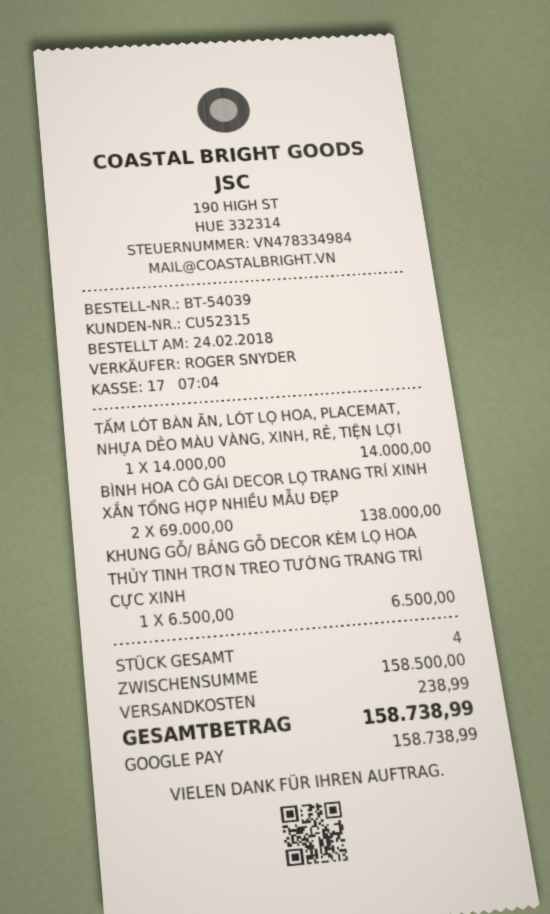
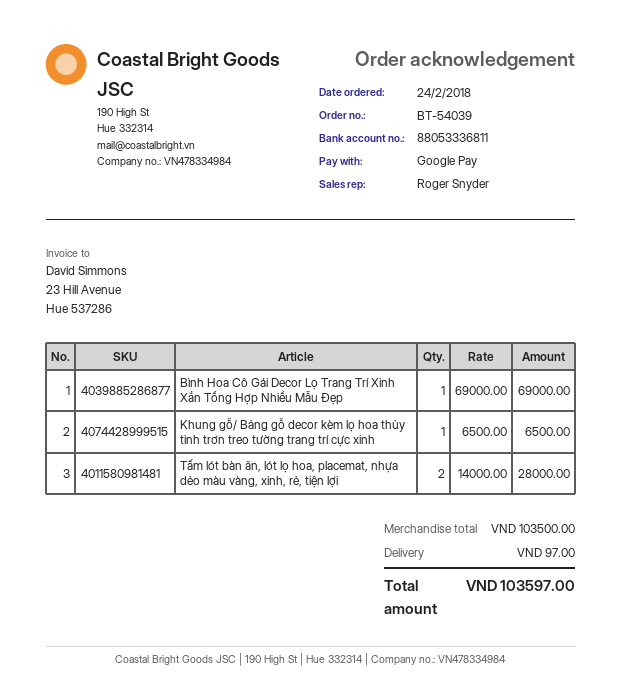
TẤM LÓT BÀN ĂN, LÓT LỌ HOA, PLACEMAT, NHỰA DẺO MÀU VÀNG, XINH, RẺ, TIỆN LỢI: 1 x 14000.00 = 14000.00 -> 2 x 14000.00 = 28000.00
BÌNH HOA CÔ GÁI DECOR LỌ TRANG TRÍ XINH XẮN TỔNG HỢP NHIỀU MẪU ĐẸP: 2 x 69000.00 = 138000.00 -> 1 x 69000.00 = 69000.00
subtotal: 158500.00 -> 103500.00
shipping: 238.99 -> 97.00
total: 158738.99 -> 103597.00

